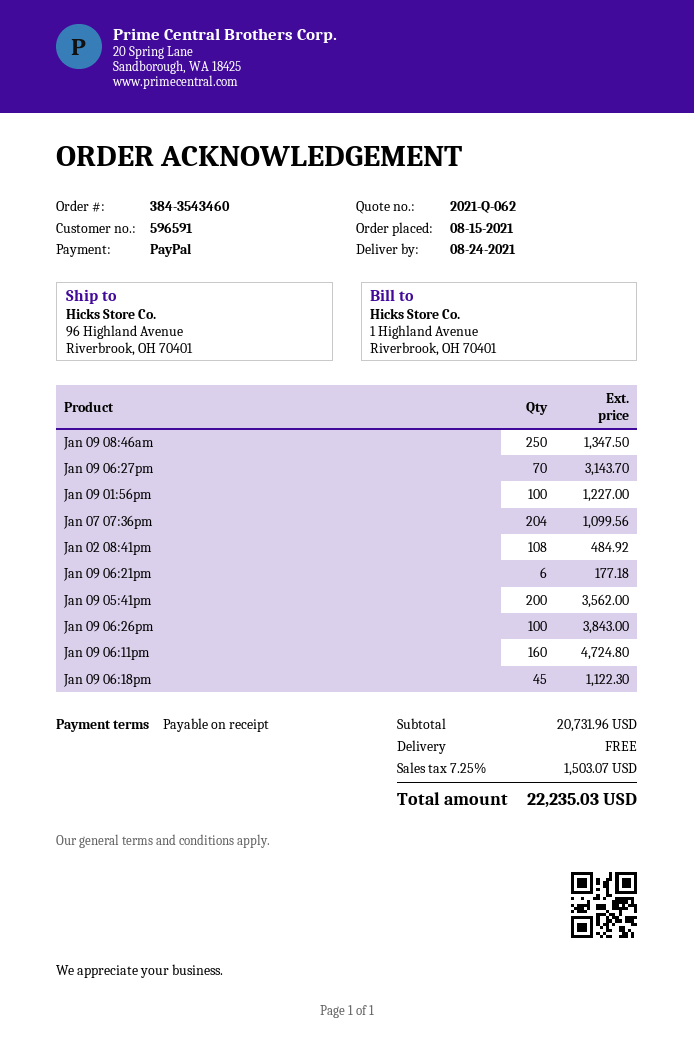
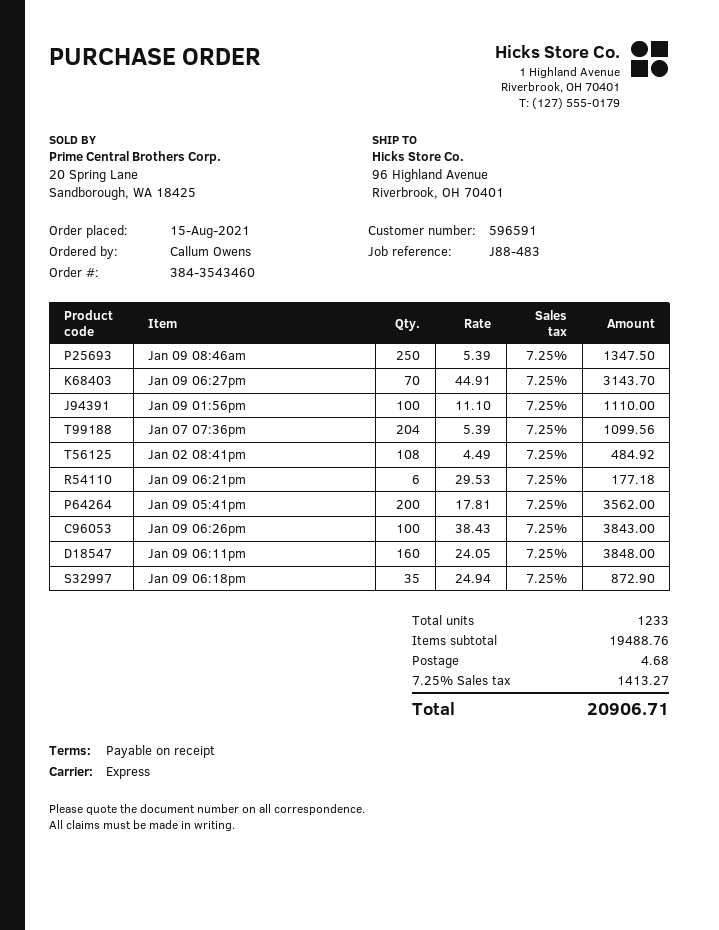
Jan 09 01:56pm: 100 for 1227.00 -> 100 for 1110.00
Jan 09 06:11pm: 160 for 4724.80 -> 160 for 3848.00
Jan 09 06:18pm: 45 for 1122.30 -> 35 for 872.90
subtotal: 20731.96 -> 19488.76
shipping: 0.00 -> 4.68
tax: 7.25% = 1503.07 -> 7.25% = 1413.27
total: 22235.03 -> 20906.71

